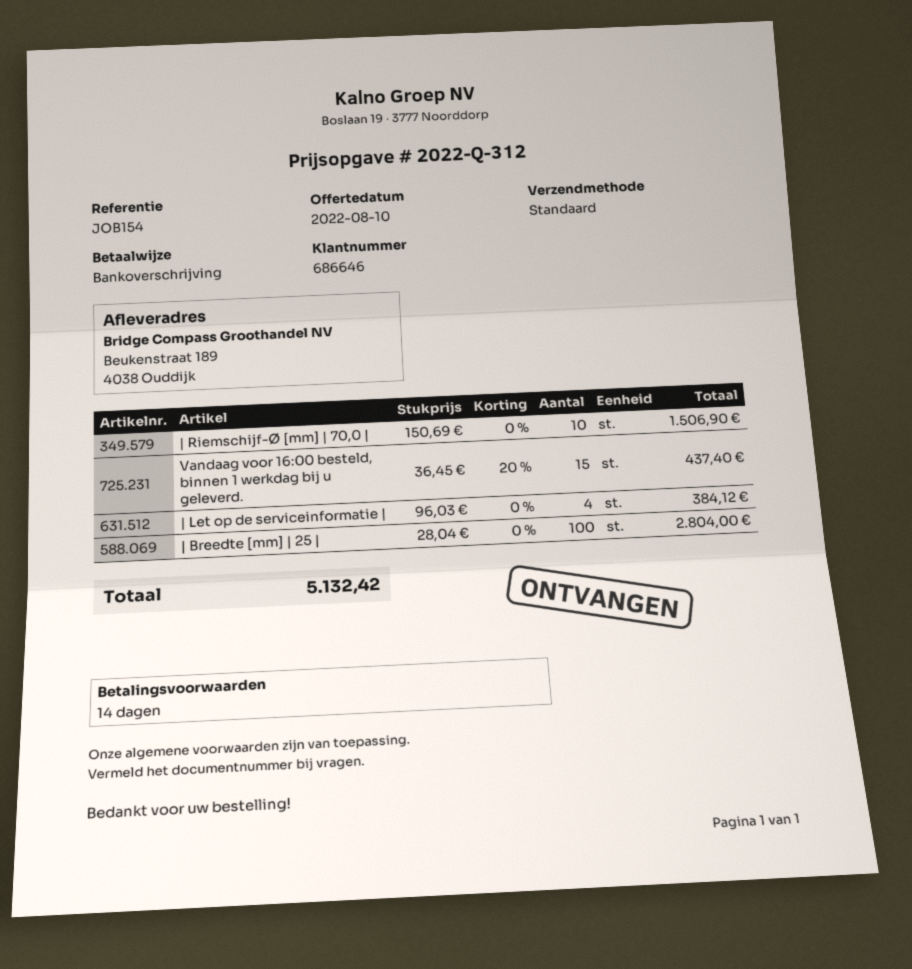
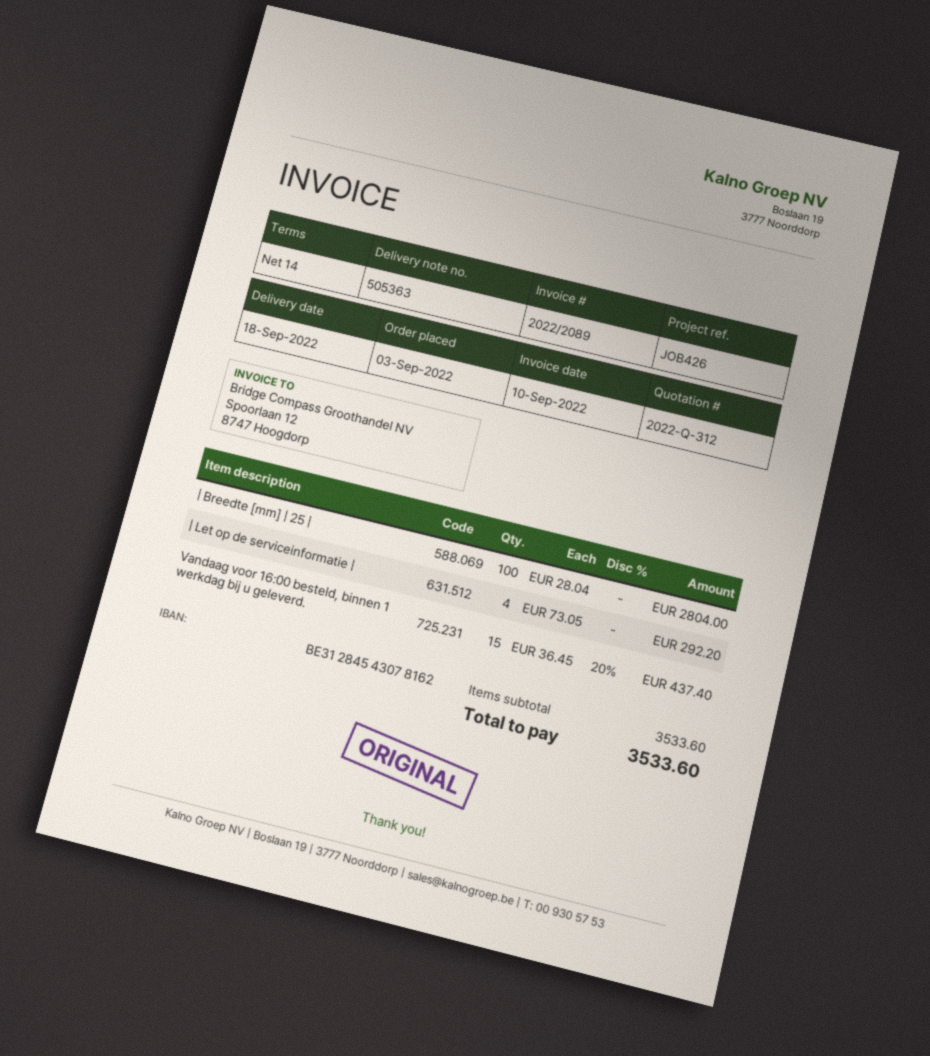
reference: JOB154 -> JOB426
| Riemschijf-Ø [mm] | 70,0 |: 10 x 150.69 = 1506.90 -> none
| Let op de serviceinformatie |: 4 x 96.03 = 384.12 -> 4 x 73.05 = 292.20
total: 5132.42 -> 3533.60

